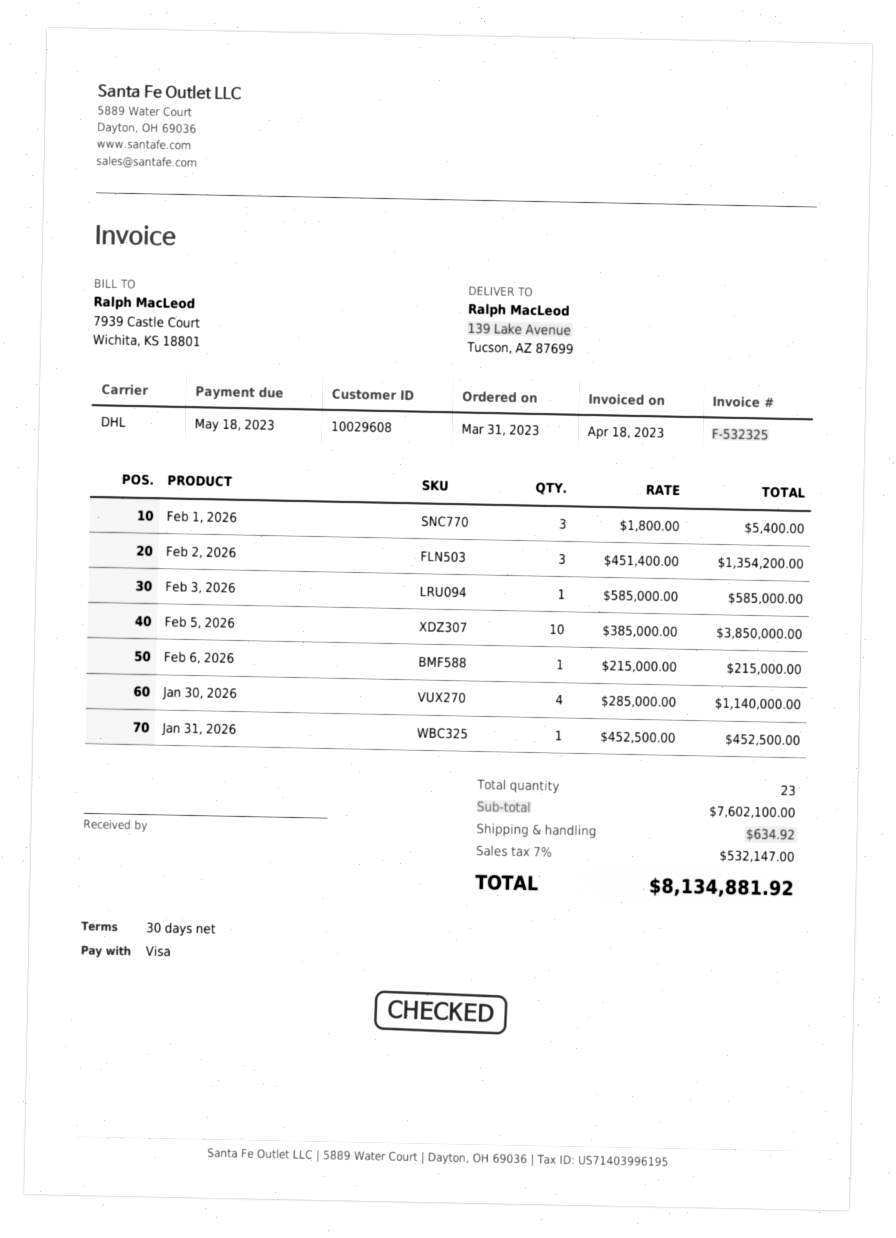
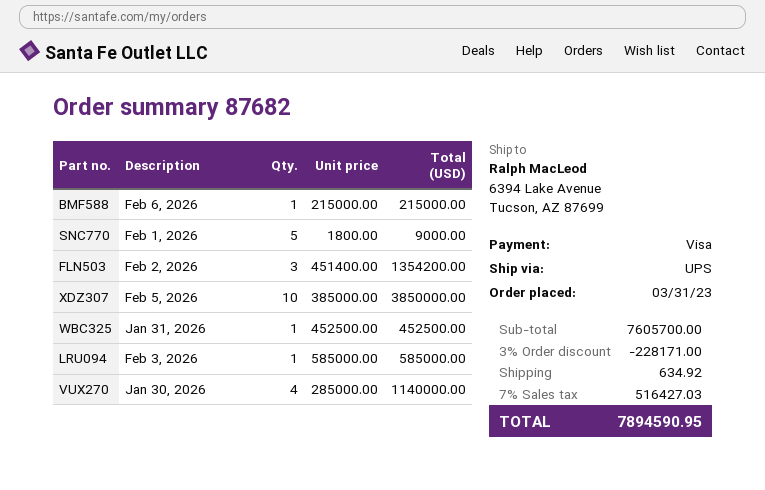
shipping method: DHL -> UPS
ship to: 139 Lake Avenue, Tucson, AZ 87699 -> 6394 Lake Avenue, Tucson, AZ 87699
Feb 1, 2026: 3 x 1800.00 = 5400.00 -> 5 x 1800.00 = 9000.00
subtotal: 7602100.00 -> 7605700.00
discount: none -> 3% = 228171.00
tax: 7% = 532147.00 -> 7% = 516427.03
total: 8134881.92 -> 7894590.95

